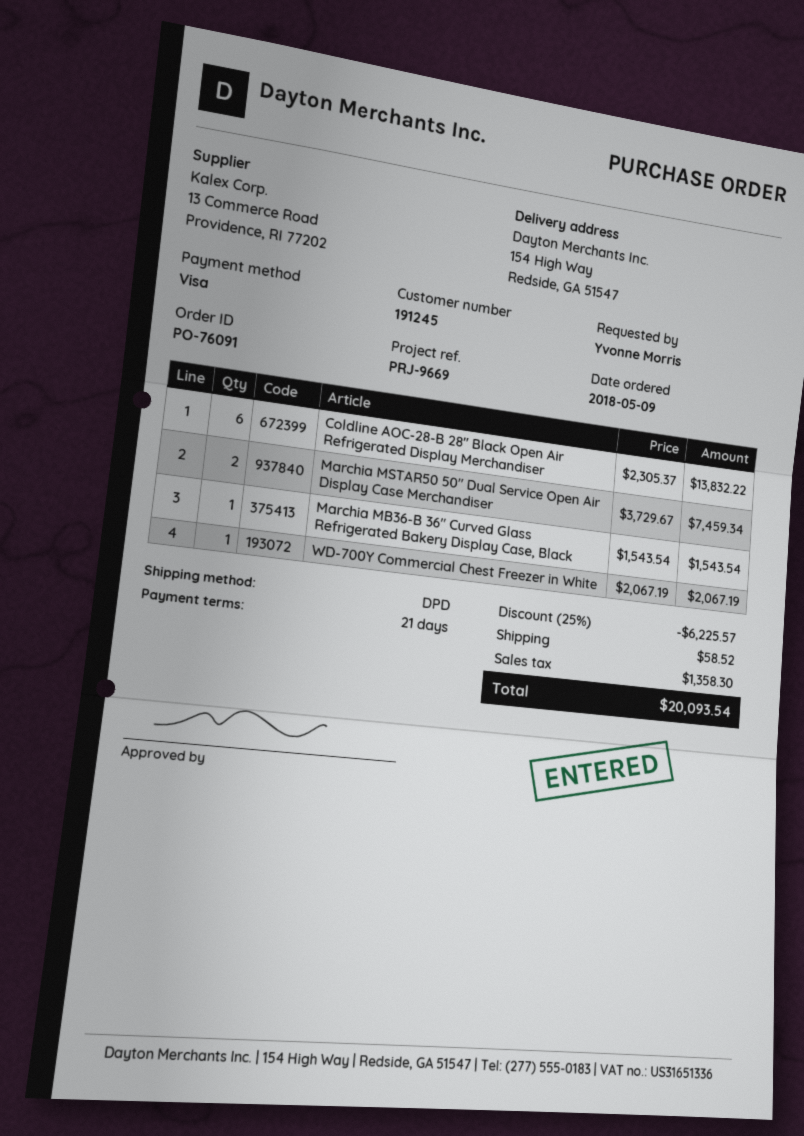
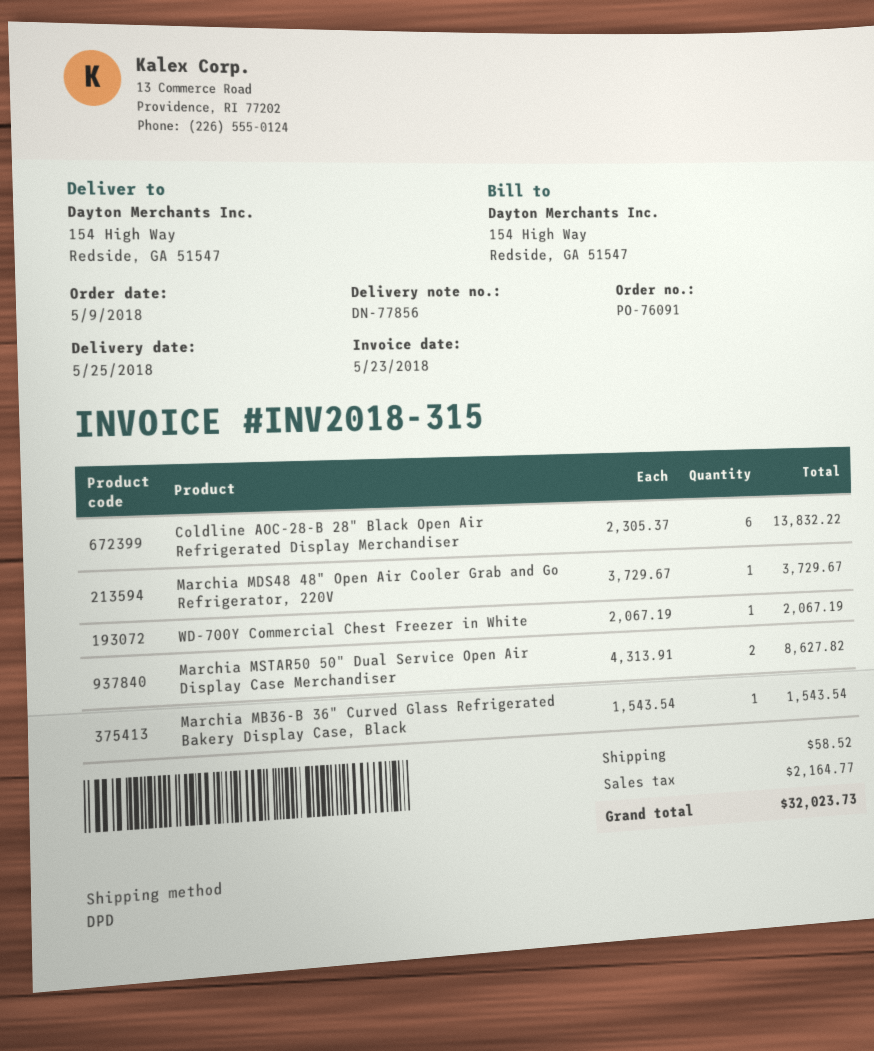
Marchia MSTAR50 50" Dual Service Open Air Display Case Merchandiser: 2 x 3729.67 = 7459.34 -> 2 x 4313.91 = 8627.82
Marchia MDS48 48" Open Air Cooler Grab and Go Refrigerator, 220V: none -> 1 x 3729.67 = 3729.67
discount: 25% = 6225.57 -> none
tax: 1358.30 -> 2164.77
total: 20093.54 -> 32023.73

